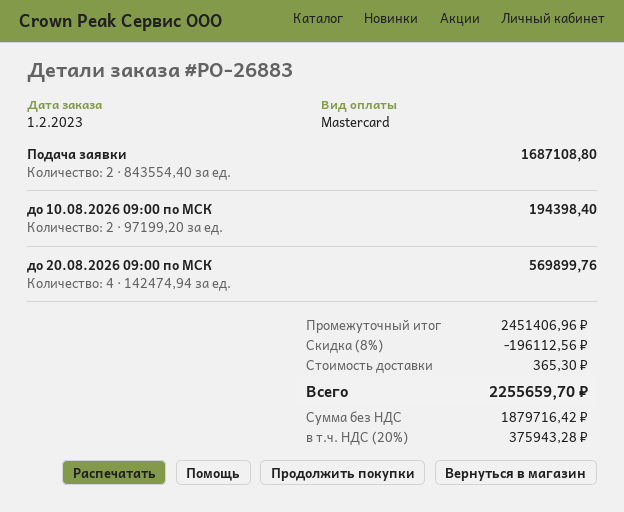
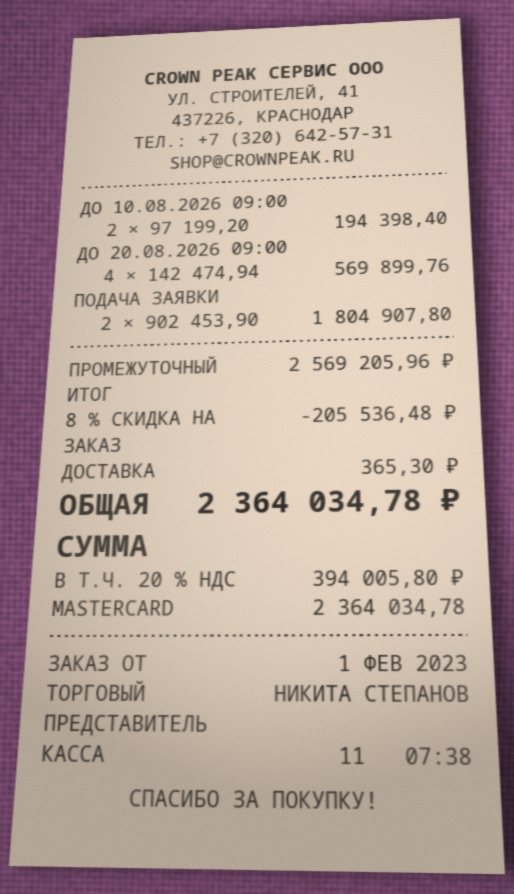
Подача заявки: 2 x 843554.40 = 1687108.80 -> 2 x 902453.90 = 1804907.80
subtotal: 2451406.96 -> 2569205.96
discount: 8% = 196112.56 -> 8% = 205536.48
tax: 20% = 375943.28 -> 20% = 394005.80
total: 2255659.70 -> 2364034.78

